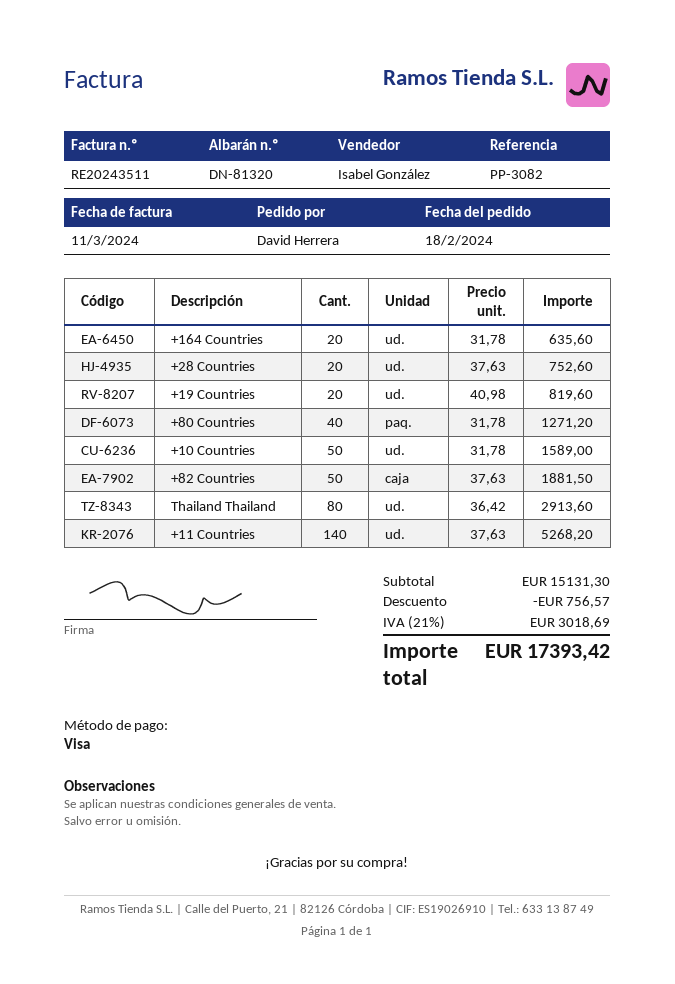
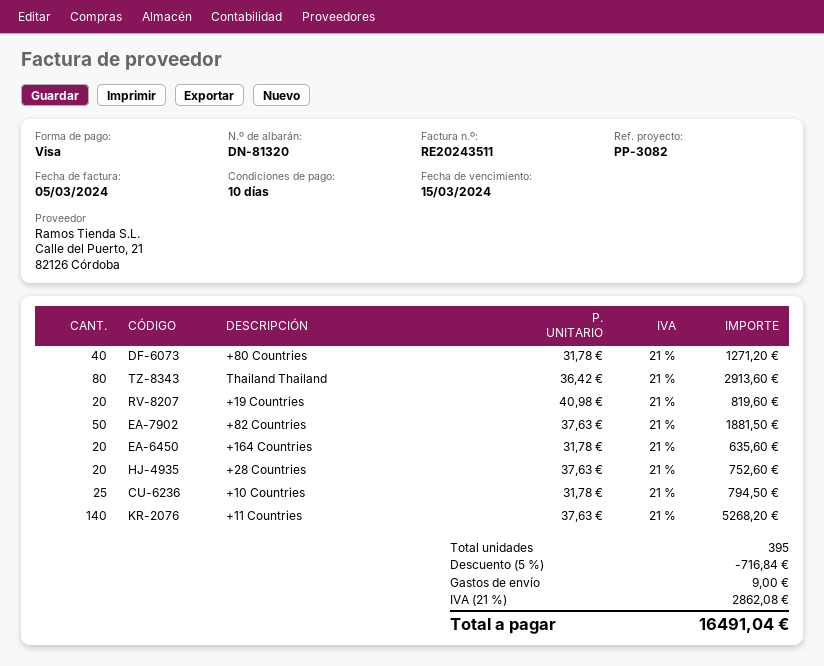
invoice date: 2024-03-11 -> 2024-03-05
+10 Countries: 50 x 31.78 = 1589.00 -> 25 x 31.78 = 794.50
discount: 756.57 -> 716.84
shipping: none -> 9.00
tax: 21% = 3018.69 -> 21% = 2862.08
total: 17393.42 -> 16491.04

